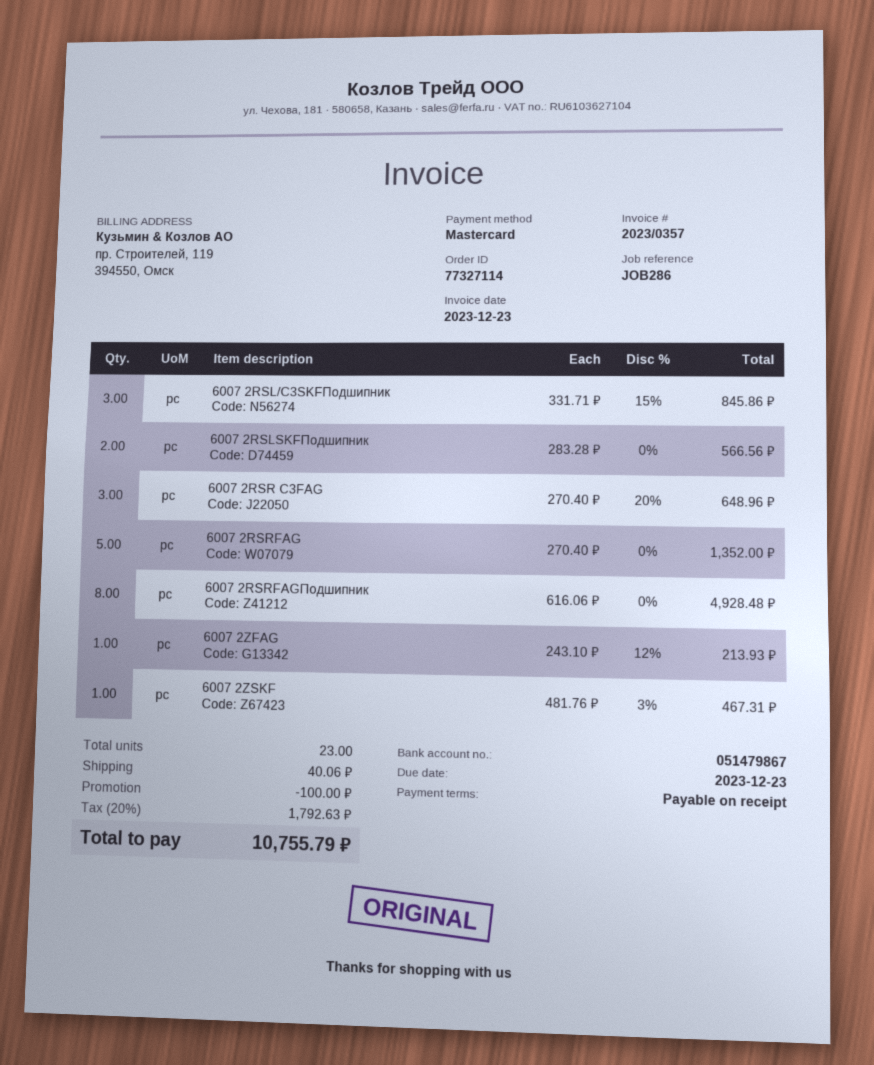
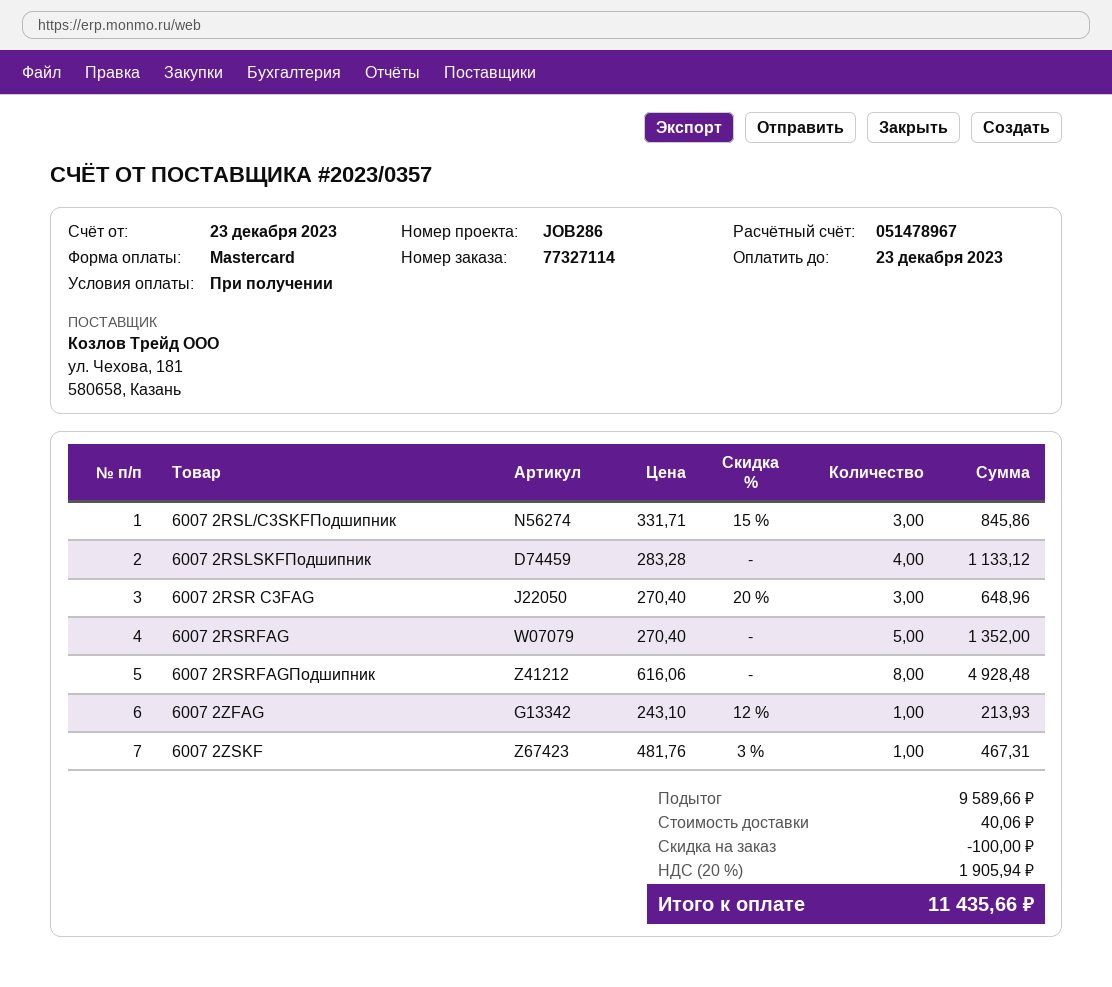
bank account: 051479867 -> 051478967
6007 2RSLSKFПодшипник: 2 x 283.28 = 566.56 -> 4 x 283.28 = 1133.12
tax: 20% = 1792.63 -> 20% = 1905.94
total: 10755.79 -> 11435.66

